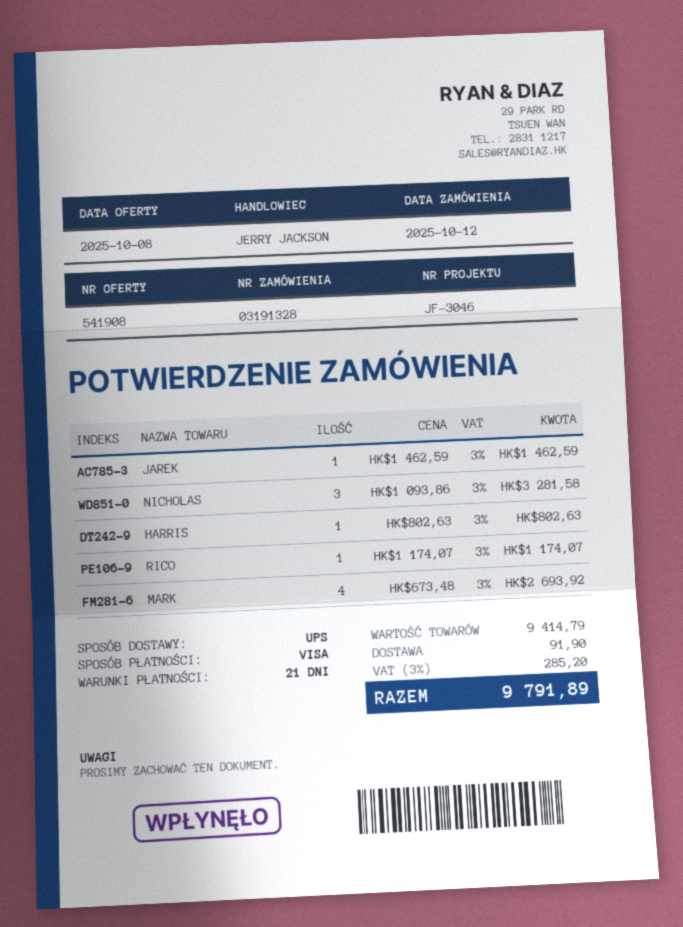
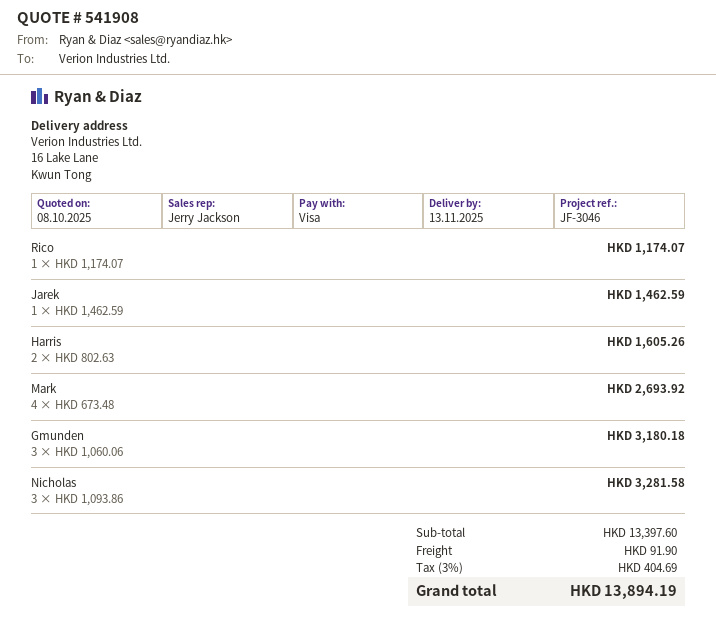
HARRIS: 1 x 802.63 = 802.63 -> 2 x 802.63 = 1605.26
Gmunden: none -> 3 x 1060.06 = 3180.18
subtotal: 9414.79 -> 13397.60
tax: 3% = 285.20 -> 3% = 404.69
total: 9791.89 -> 13894.19

